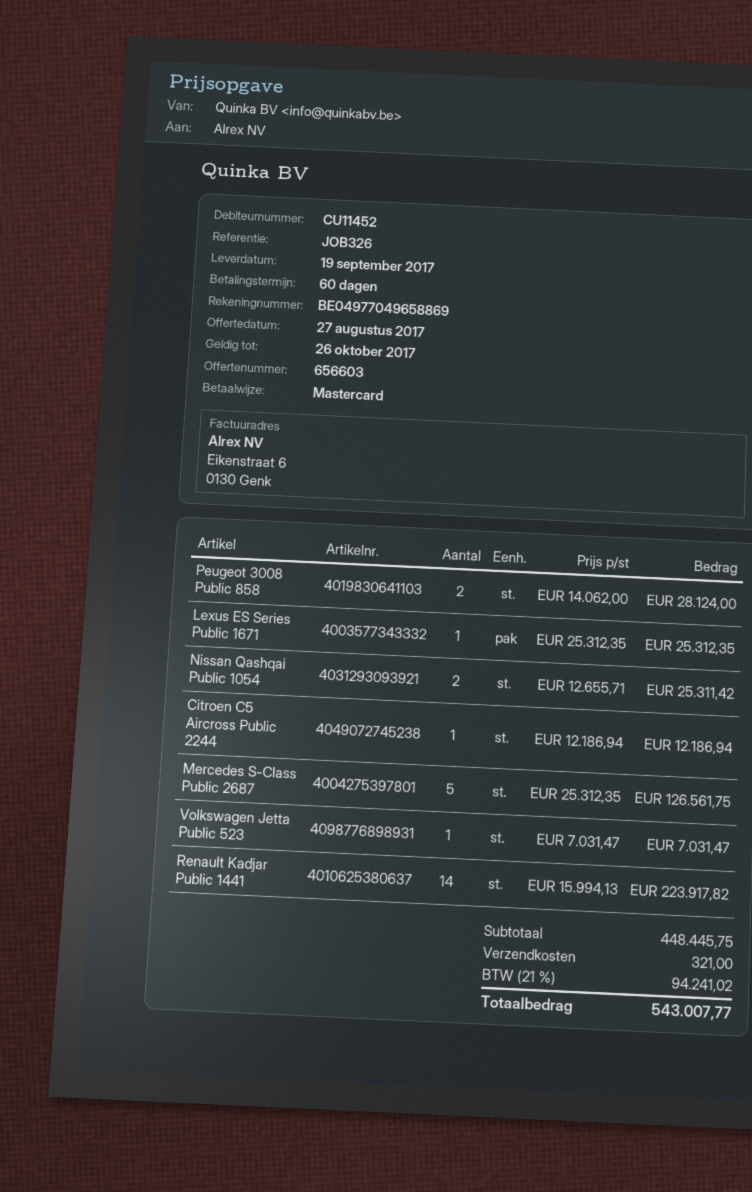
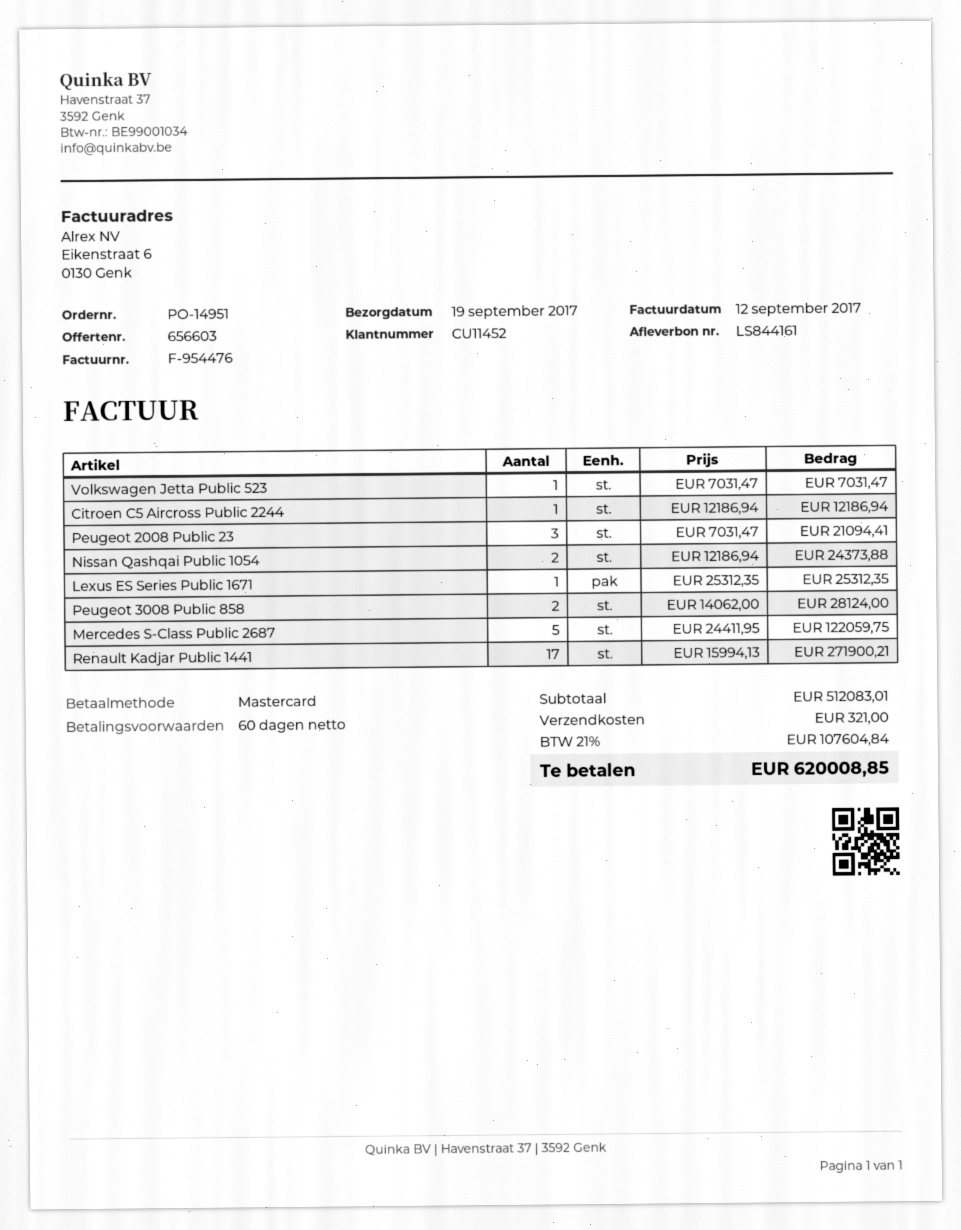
Nissan Qashqai Public 1054: 2 x 12655.71 = 25311.42 -> 2 x 12186.94 = 24373.88
Mercedes S-Class Public 2687: 5 x 25312.35 = 126561.75 -> 5 x 24411.95 = 122059.75
Renault Kadjar Public 1441: 14 x 15994.13 = 223917.82 -> 17 x 15994.13 = 271900.21
Peugeot 2008 Public 23: none -> 3 x 7031.47 = 21094.41
subtotal: 448445.75 -> 512083.01
tax: 21% = 94241.02 -> 21% = 107604.84
total: 543007.77 -> 620008.85

